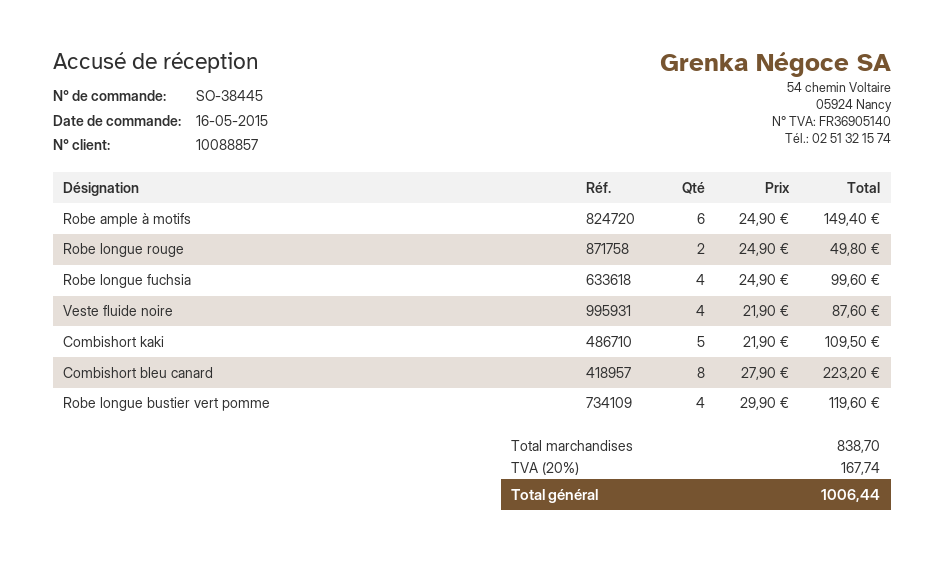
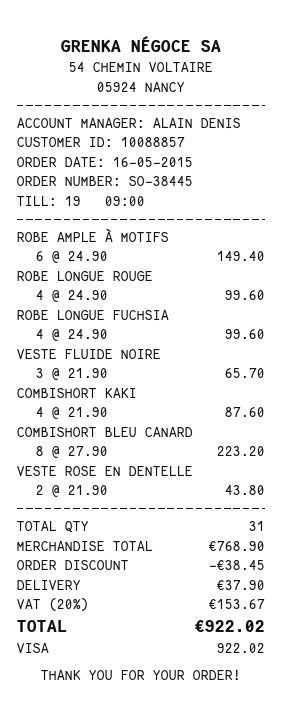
Robe longue rouge: 2 x 24.90 = 49.80 -> 4 x 24.90 = 99.60
Veste fluide noire: 4 x 21.90 = 87.60 -> 3 x 21.90 = 65.70
Combishort kaki: 5 x 21.90 = 109.50 -> 4 x 21.90 = 87.60
Robe longue bustier vert pomme: 4 x 29.90 = 119.60 -> none
VESTE ROSE EN DENTELLE: none -> 2 x 21.90 = 43.80
subtotal: 838.70 -> 768.90
discount: none -> 38.45
shipping: none -> 37.90
tax: 20% = 167.74 -> 20% = 153.67
total: 1006.44 -> 922.02

